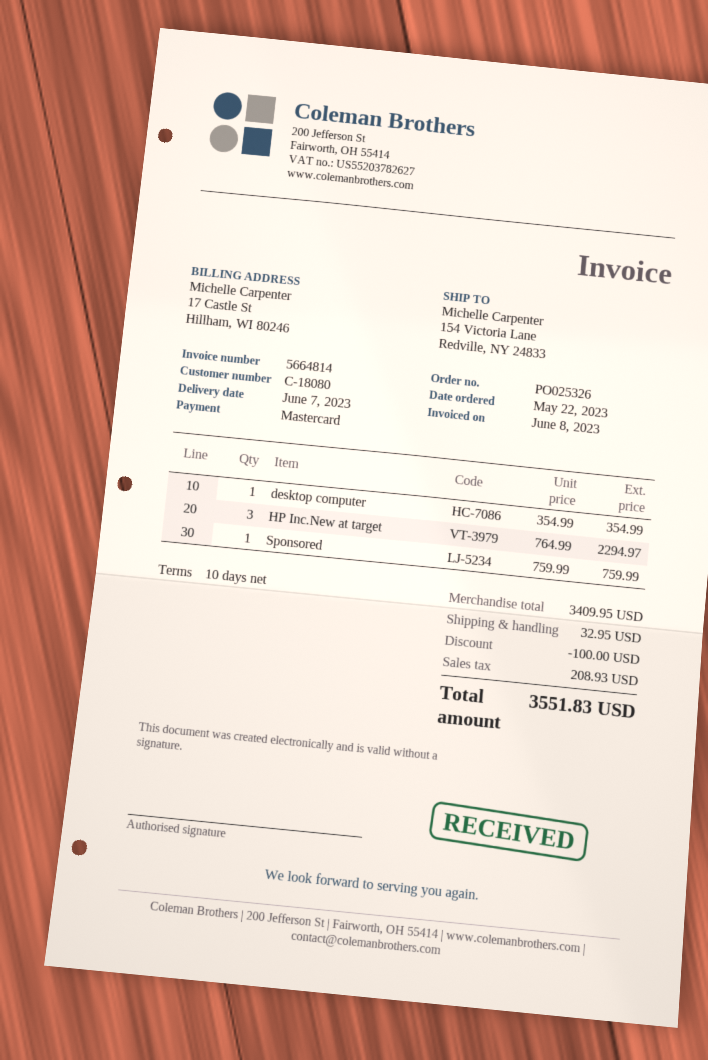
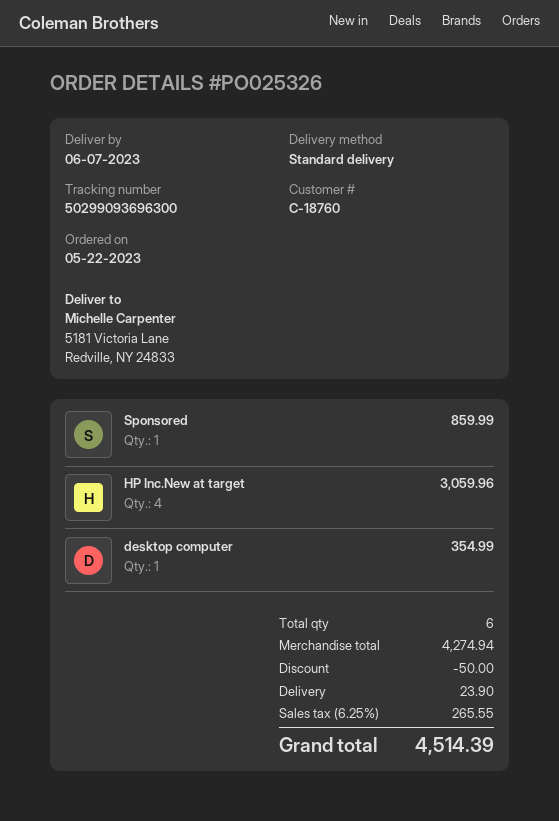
customer number: C-18080 -> C-18760
ship to: 154 Victoria Lane, Redville, NY 24833 -> 5181 Victoria Lane, Redville, NY 24833
HP Inc.New at target: 3 for 2294.97 -> 4 for 3059.96
Sponsored: 1 for 759.99 -> 1 for 859.99
subtotal: 3409.95 -> 4274.94
discount: 100.00 -> 50.00
shipping: 32.95 -> 23.90
tax: 208.93 -> 265.55
total: 3551.83 -> 4514.39

